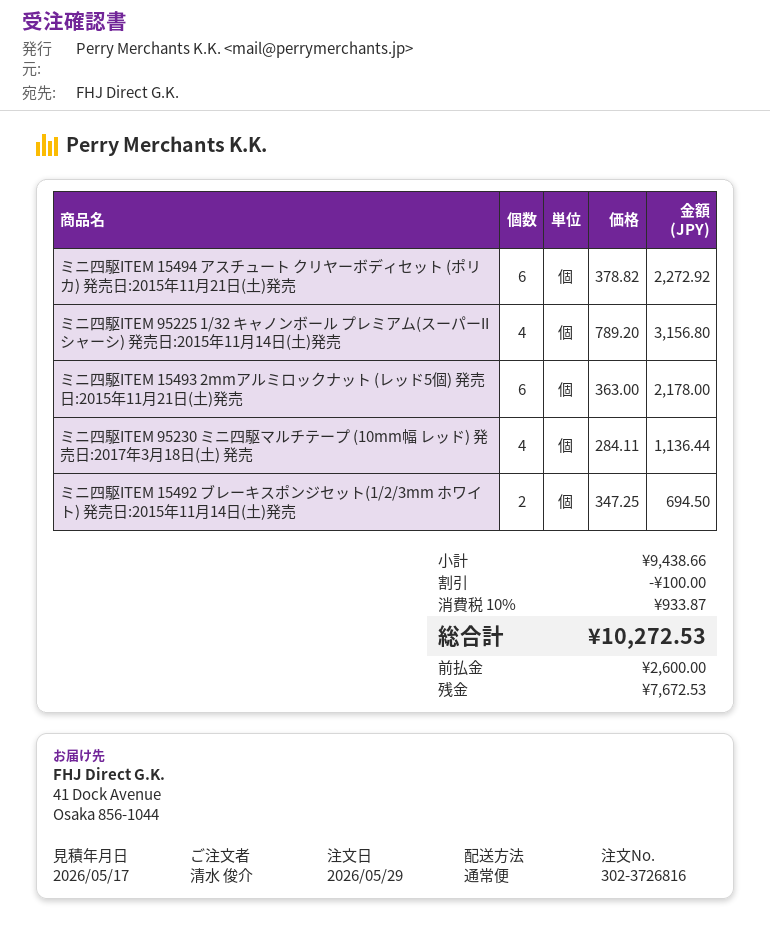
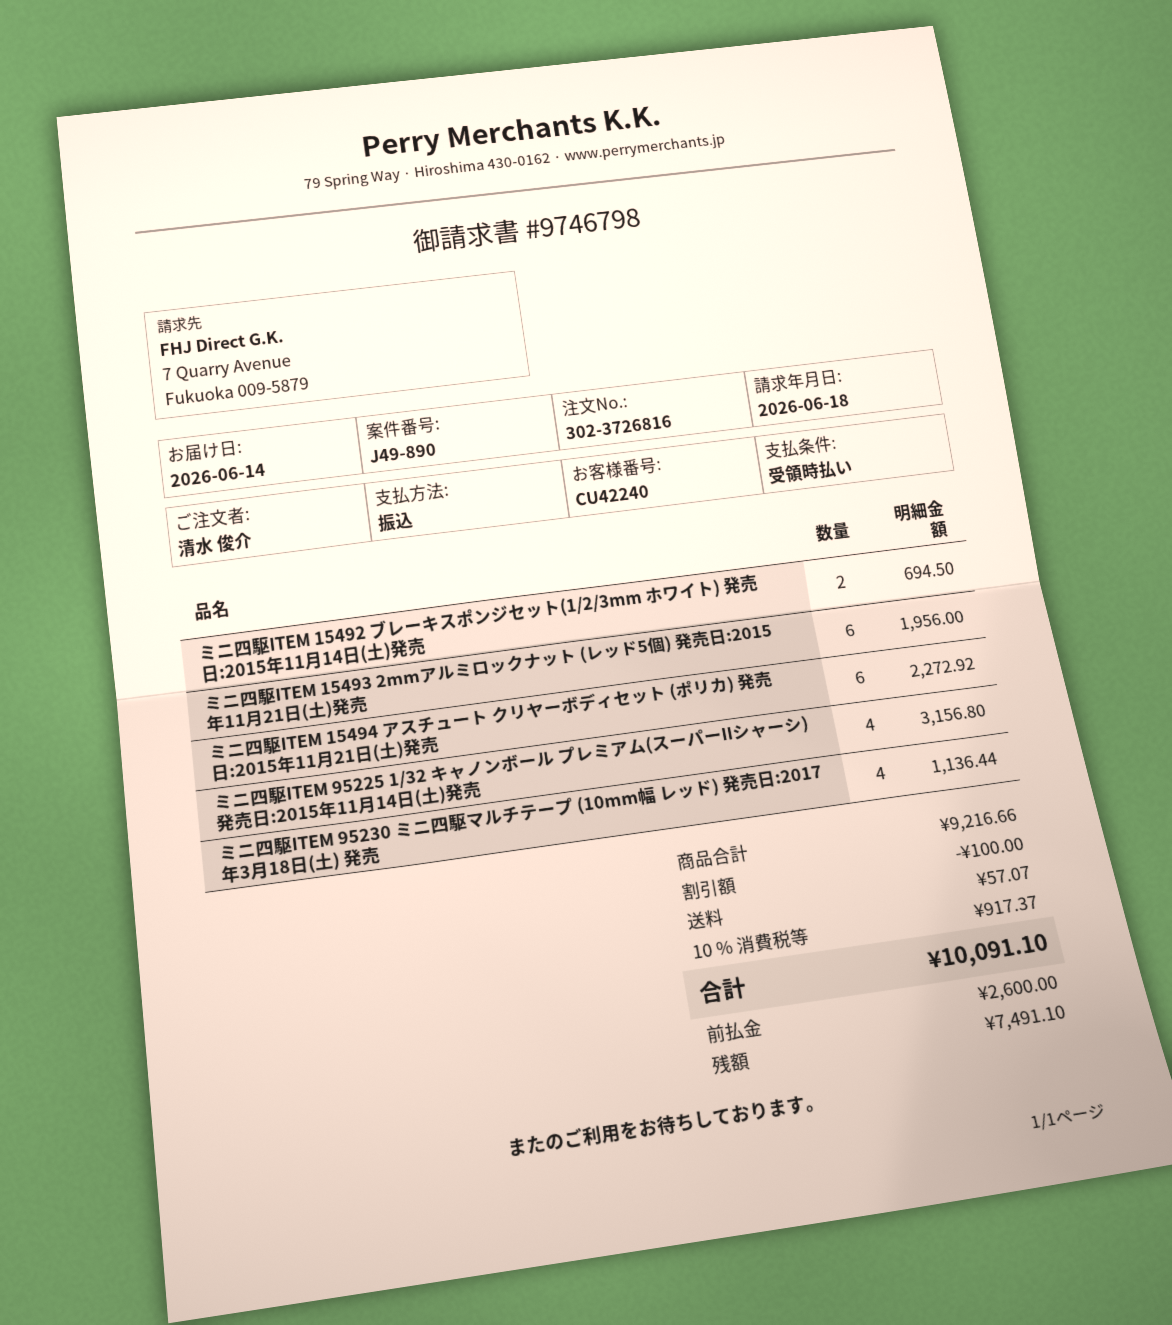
ミニ四駆ITEM 15493 2mmアルミロックナット (レッド5個) 発売日:2015年11月21日(土)発売: 6 for 2178.00 -> 6 for 1956.00
subtotal: 9438.66 -> 9216.66
shipping: none -> 57.07
tax: 10% = 933.87 -> 10% = 917.37
total: 10272.53 -> 10091.10
balance: 7672.53 -> 7491.10

